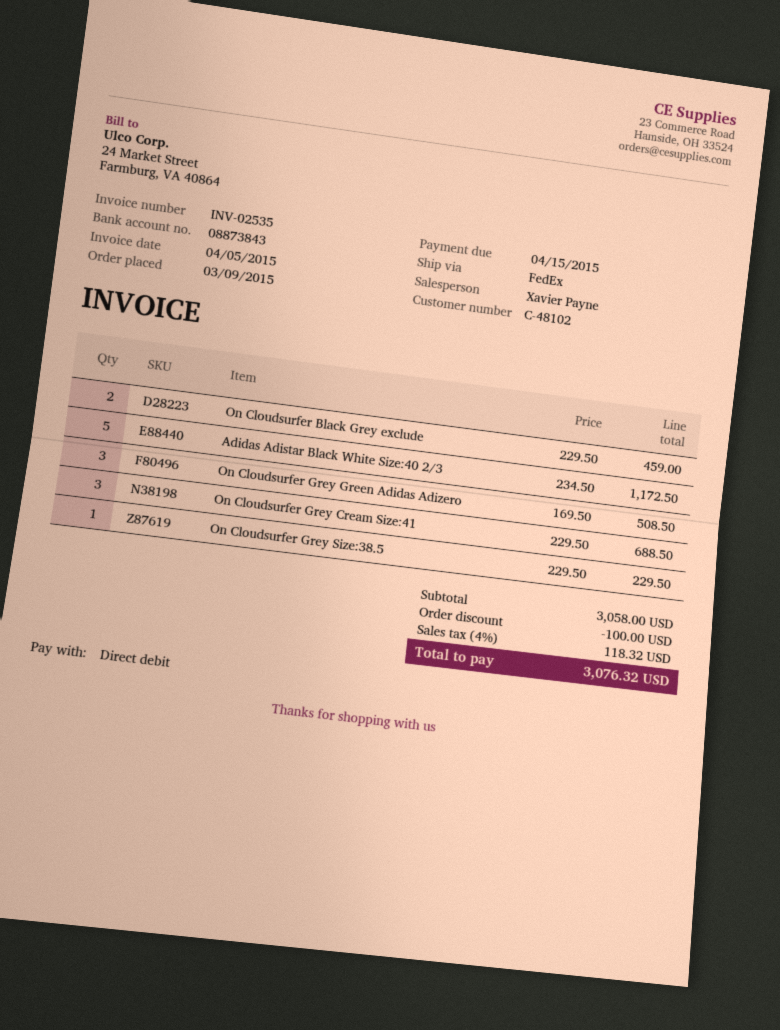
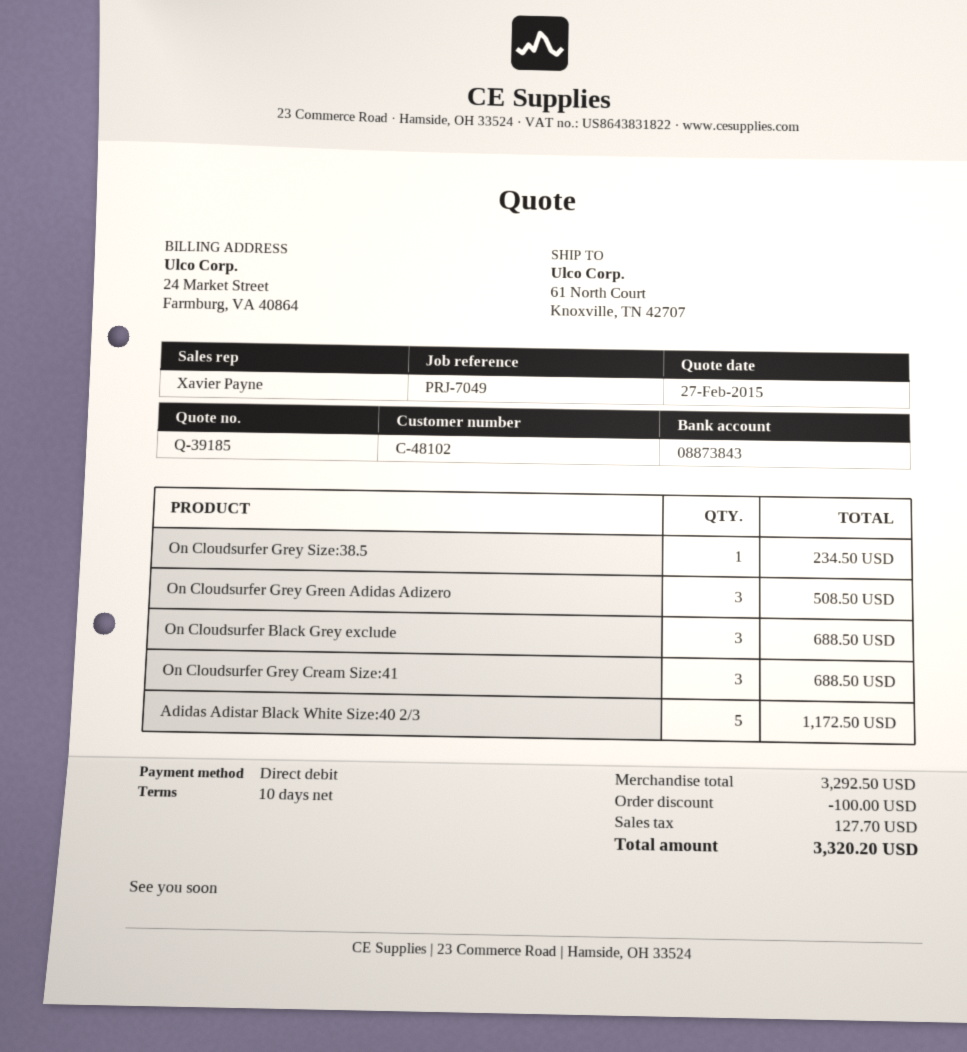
On Cloudsurfer Black Grey exclude: 2 for 459.00 -> 3 for 688.50
On Cloudsurfer Grey Size:38.5: 1 for 229.50 -> 1 for 234.50
subtotal: 3058.00 -> 3292.50
tax: 118.32 -> 127.70
total: 3076.32 -> 3320.20

